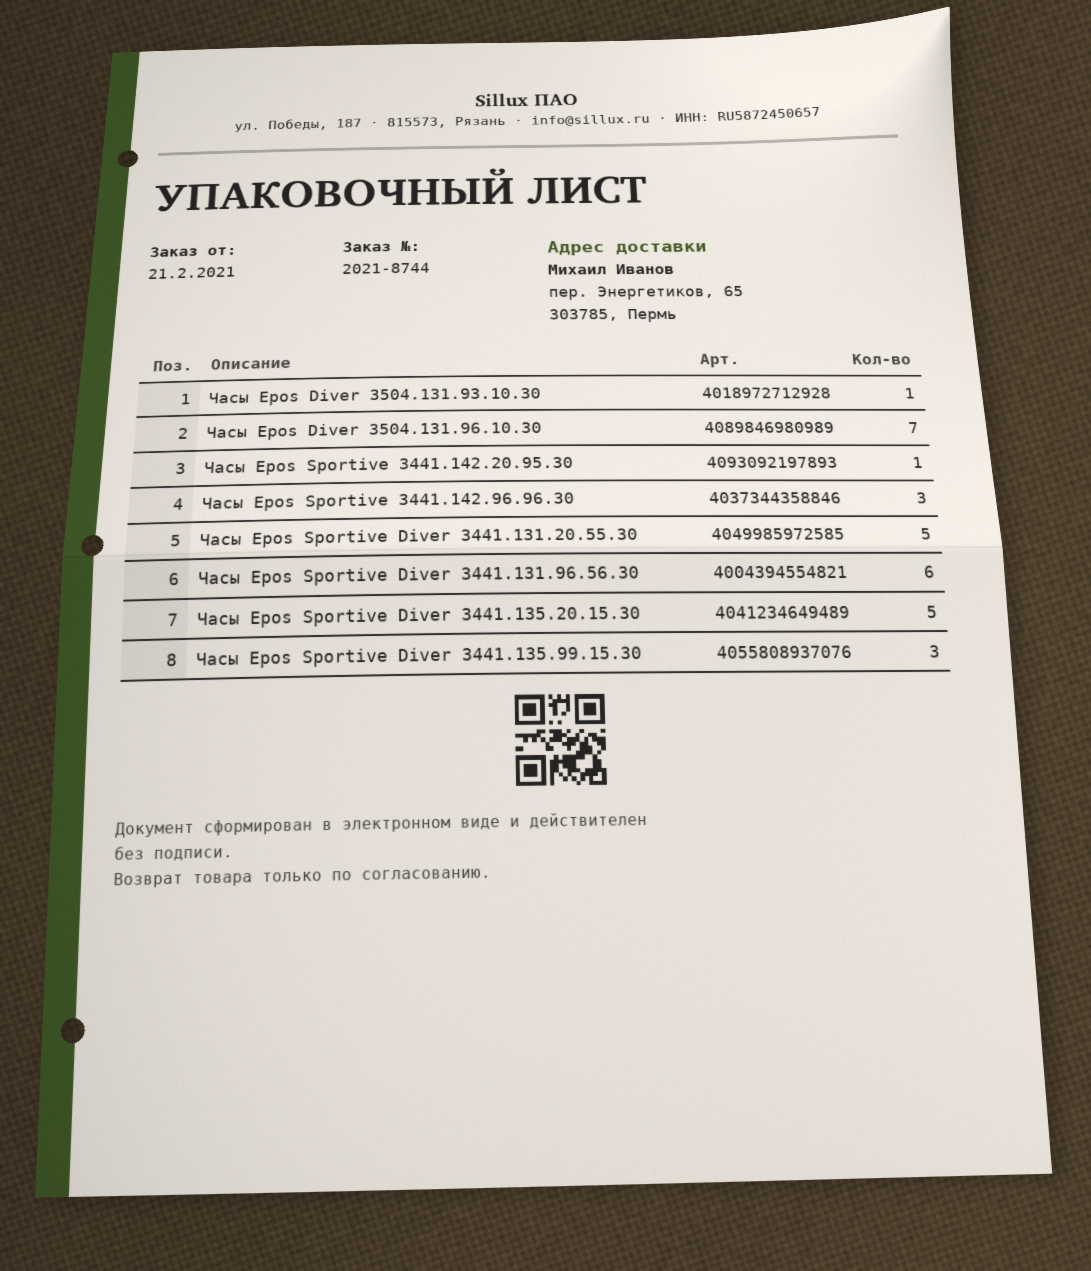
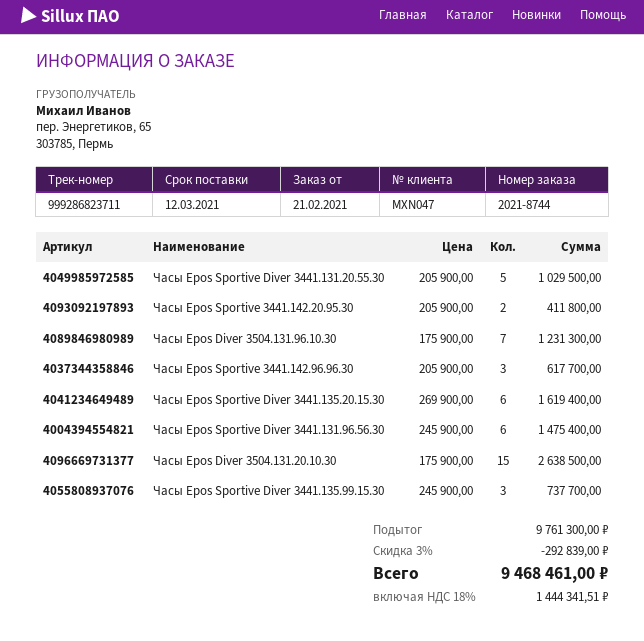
Часы Epos Diver 3504.131.93.10.30: 1 -> none
Часы Epos Sportive 3441.142.20.95.30: 1 -> 2
Часы Epos Sportive Diver 3441.135.20.15.30: 5 -> 6
Часы Epos Diver 3504.131.20.10.30: none -> 15

